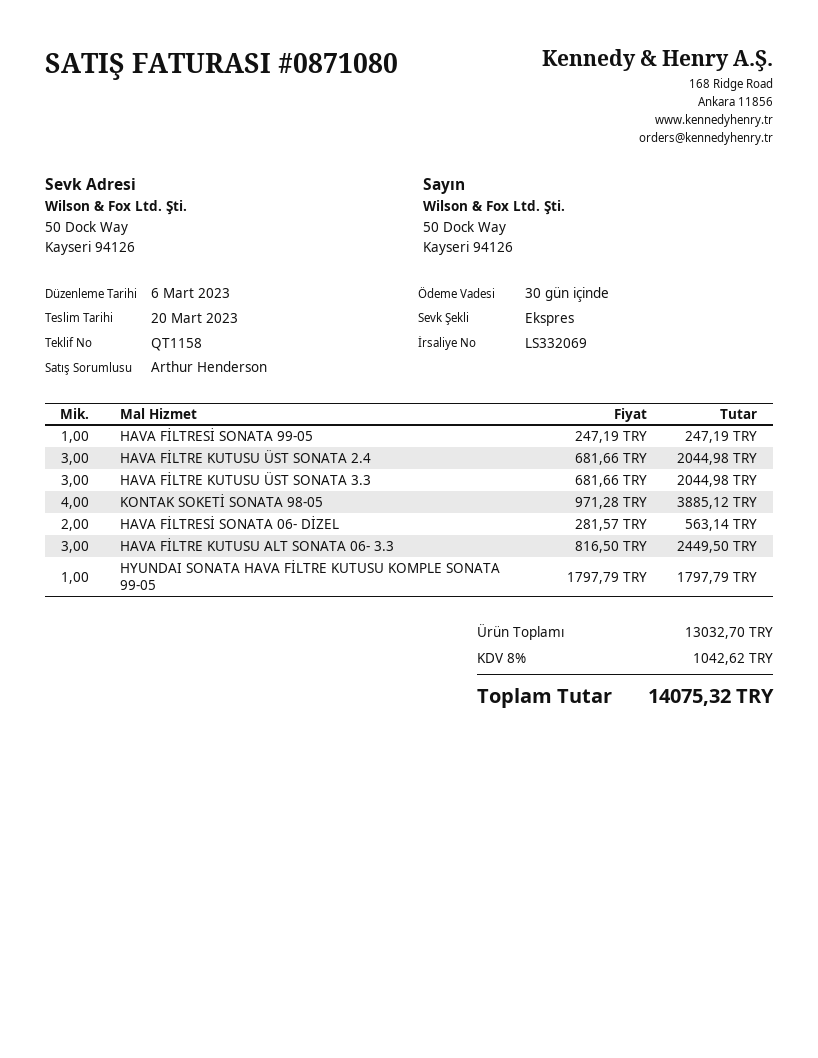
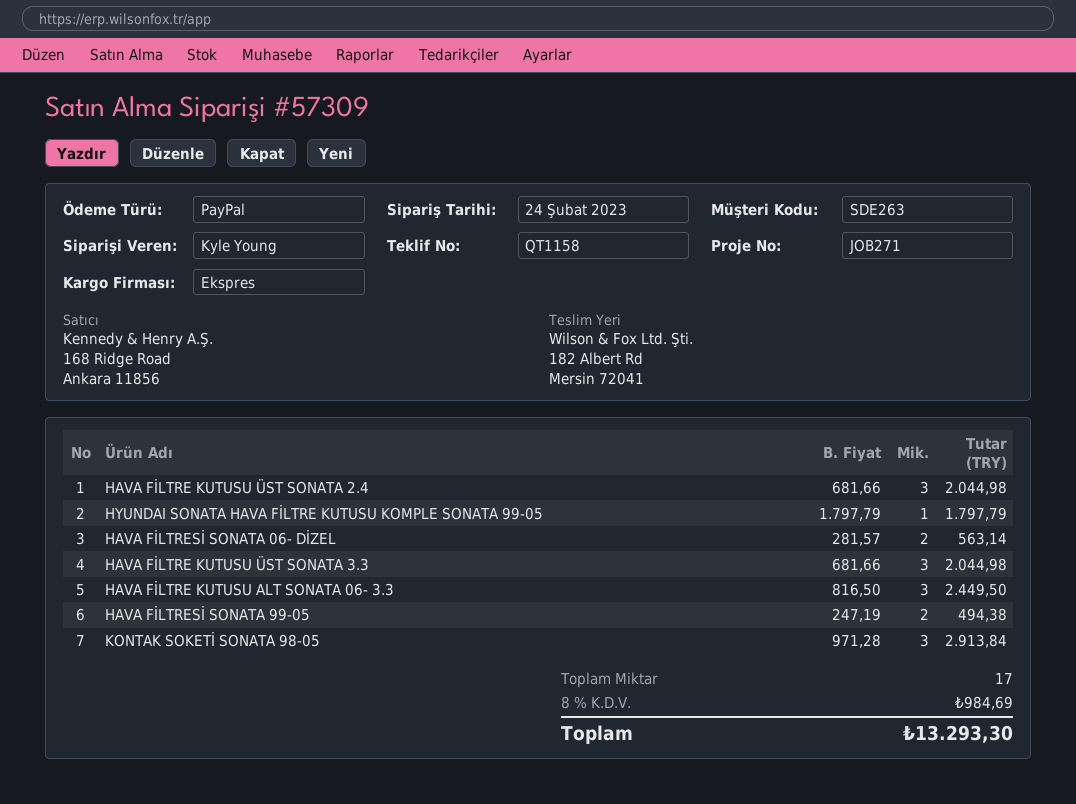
ship to: 50 Dock Way, Kayseri 94126 -> 182 Albert Rd, Mersin 72041
HAVA FİLTRESİ SONATA 99-05: 1 x 247.19 = 247.19 -> 2 x 247.19 = 494.38
KONTAK SOKETİ SONATA 98-05: 4 x 971.28 = 3885.12 -> 3 x 971.28 = 2913.84
tax: 8% = 1042.62 -> 8% = 984.69
total: 14075.32 -> 13293.30

